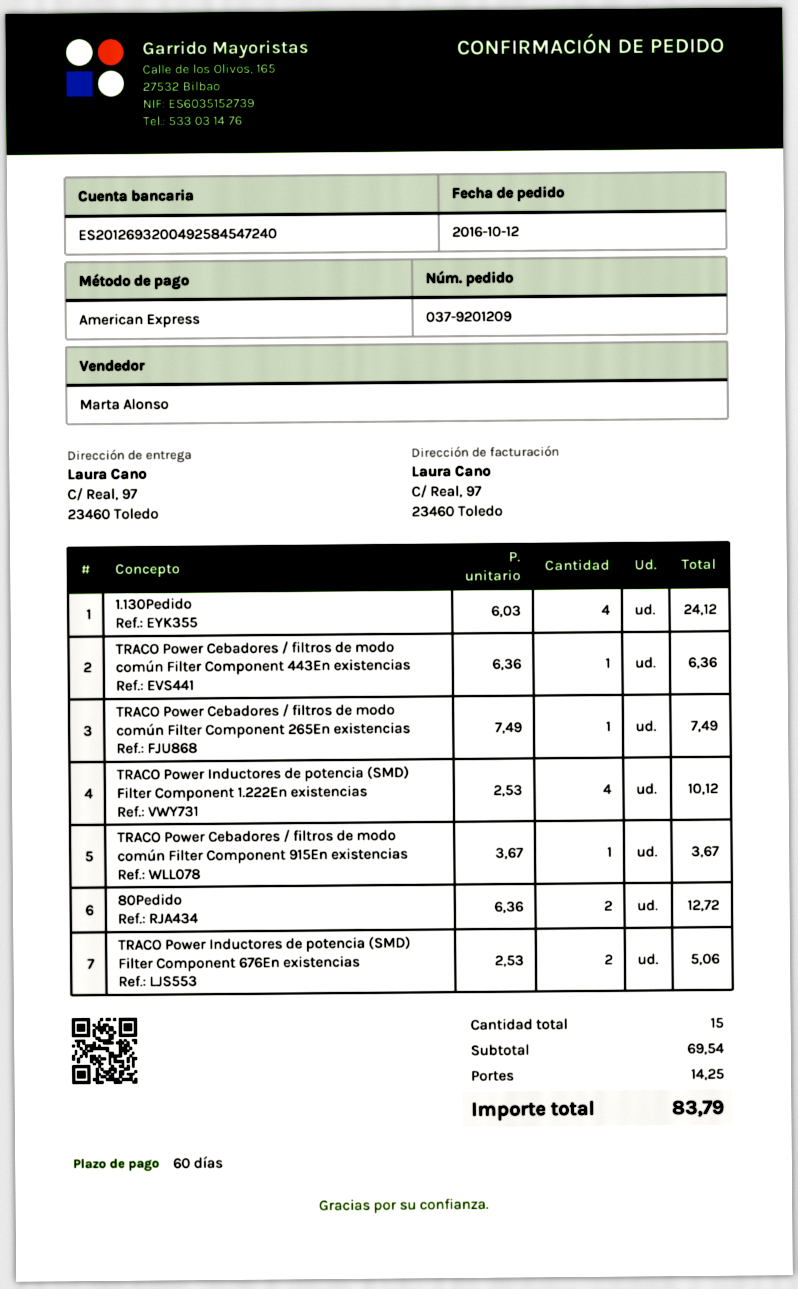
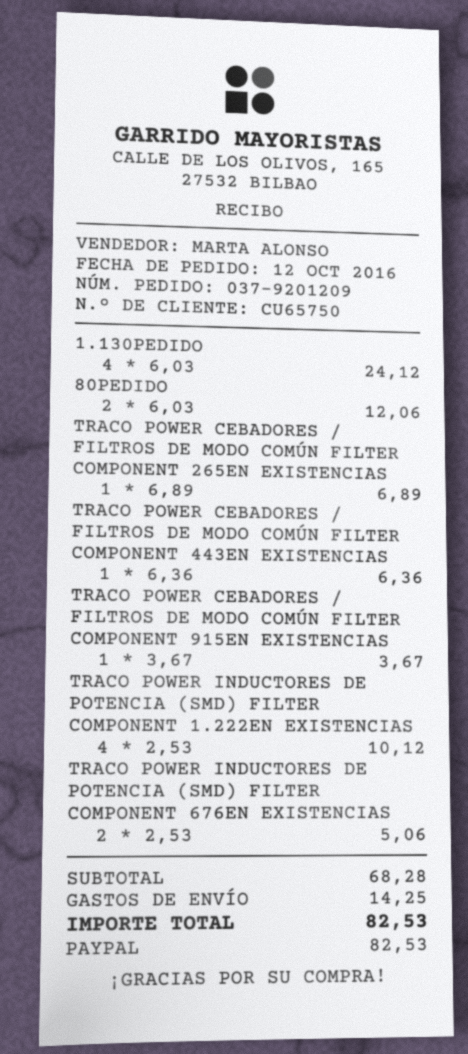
payment method: American Express -> PayPal
TRACO Power Cebadores / filtros de modo común Filter Component 265En existencias: 1 x 7.49 = 7.49 -> 1 x 6.89 = 6.89
80Pedido: 2 x 6.36 = 12.72 -> 2 x 6.03 = 12.06
subtotal: 69.54 -> 68.28
total: 83.79 -> 82.53

